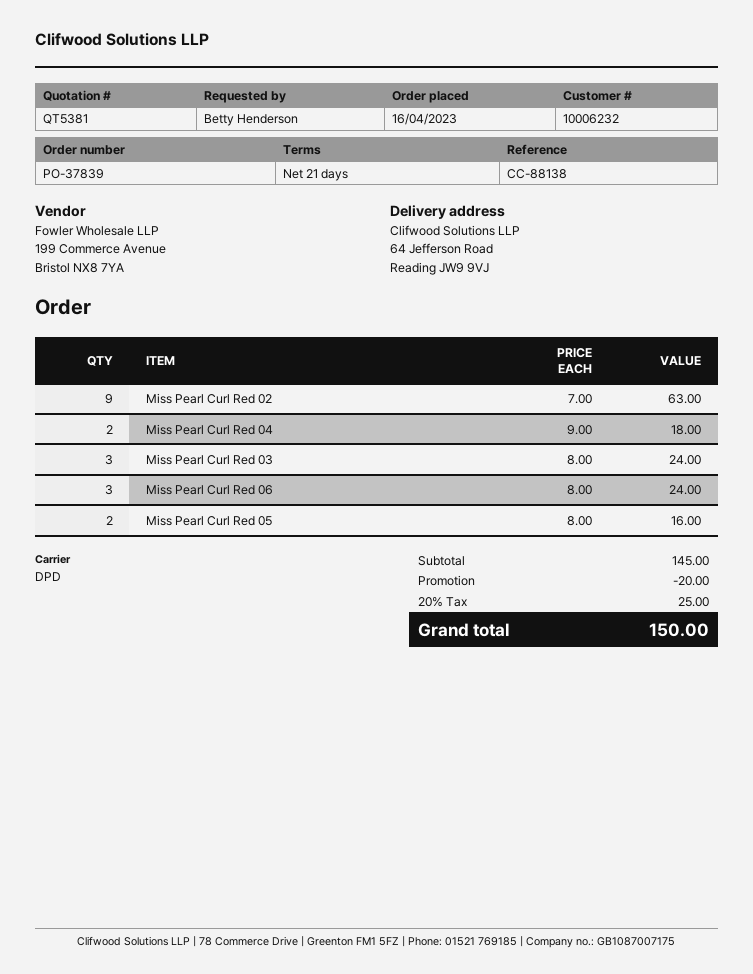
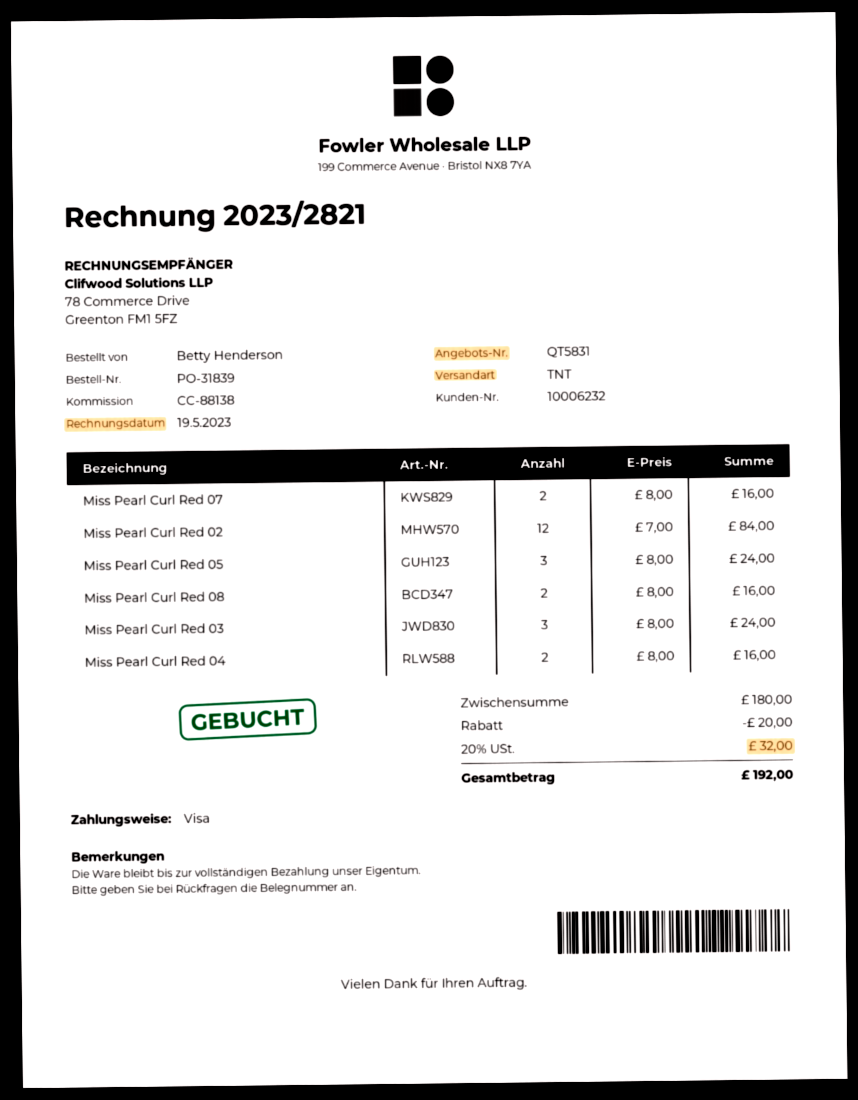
quote number: QT5381 -> QT5831
order number: PO-37839 -> PO-31839
shipping method: DPD -> TNT
Miss Pearl Curl Red 02: 9 x 7.00 = 63.00 -> 12 x 7.00 = 84.00
Miss Pearl Curl Red 04: 2 x 9.00 = 18.00 -> 2 x 8.00 = 16.00
Miss Pearl Curl Red 06: 3 x 8.00 = 24.00 -> none
Miss Pearl Curl Red 05: 2 x 8.00 = 16.00 -> 3 x 8.00 = 24.00
Miss Pearl Curl Red 07: none -> 2 x 8.00 = 16.00
Miss Pearl Curl Red 08: none -> 2 x 8.00 = 16.00
subtotal: 145.00 -> 180.00
tax: 20% = 25.00 -> 20% = 32.00
total: 150.00 -> 192.00

